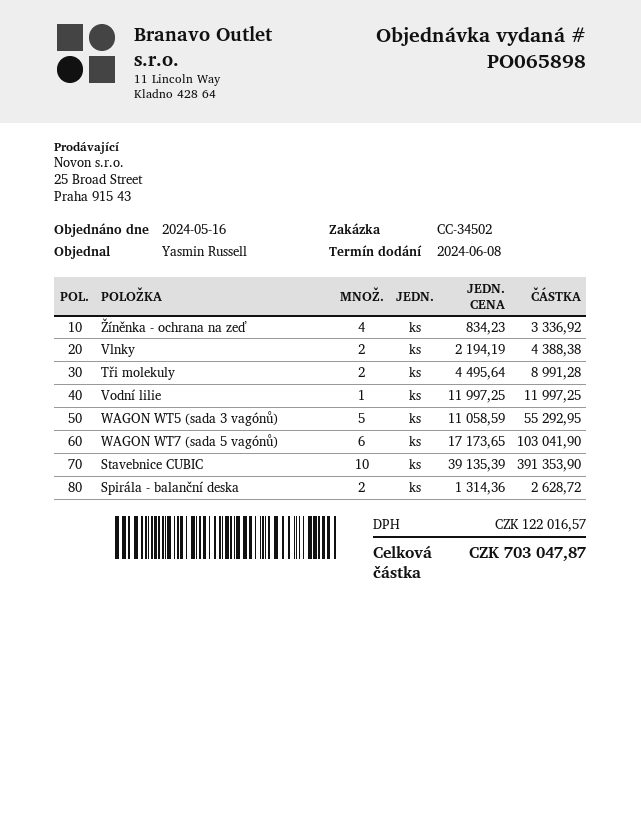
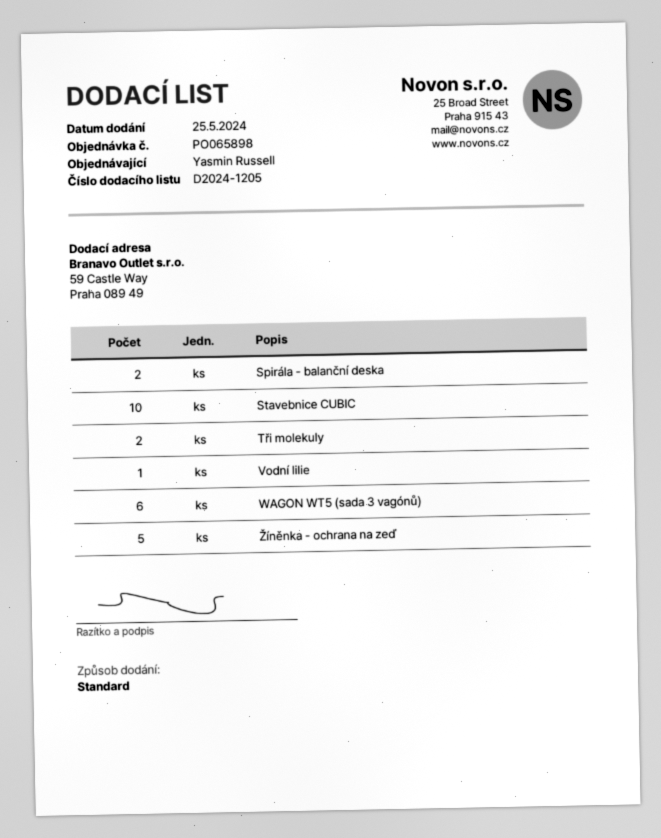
delivery date: 2024-06-08 -> 2024-05-25
Žíněnka - ochrana na zeď: 4 -> 5
Vlnky: 2 -> none
WAGON WT5 (sada 3 vagónů): 5 -> 6
WAGON WT7 (sada 5 vagónů): 6 -> none

